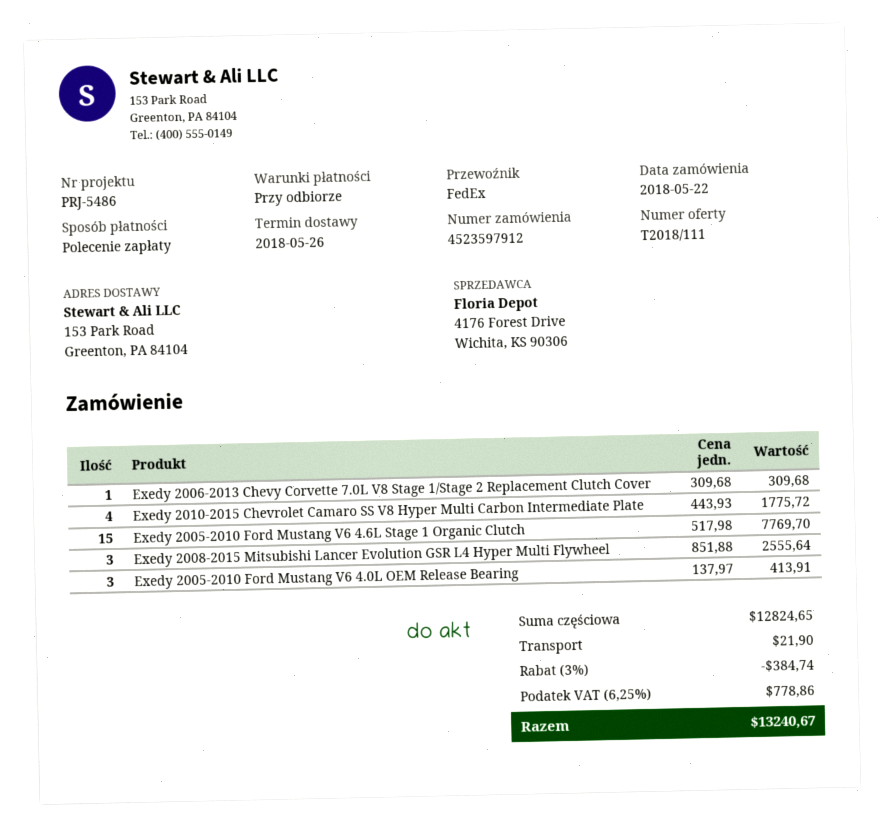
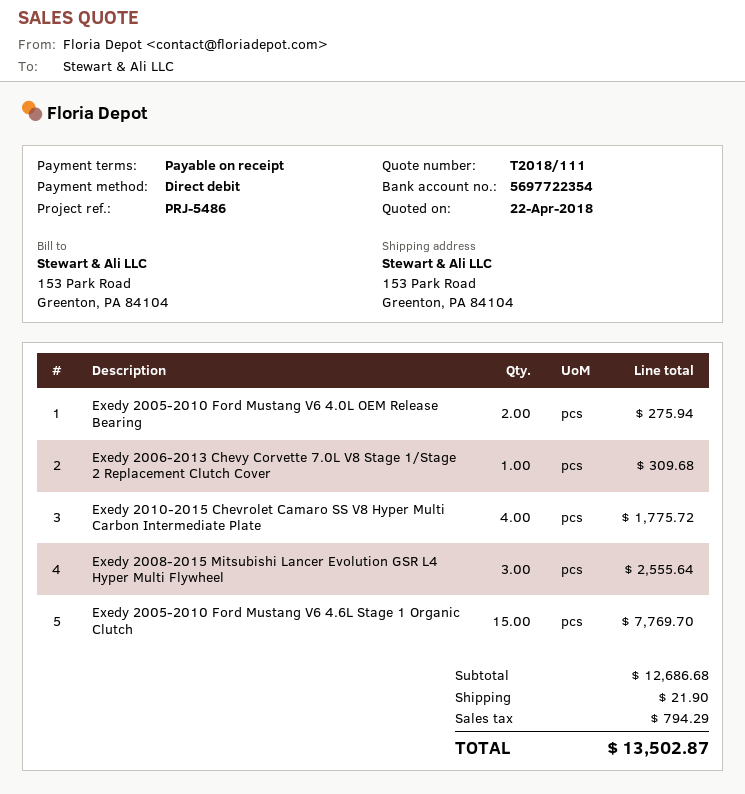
Exedy 2005-2010 Ford Mustang V6 4.0L OEM Release Bearing: 3 for 413.91 -> 2 for 275.94
subtotal: 12824.65 -> 12686.68
discount: 3% = 384.74 -> none
tax: 778.86 -> 794.29
total: 13240.67 -> 13502.87

